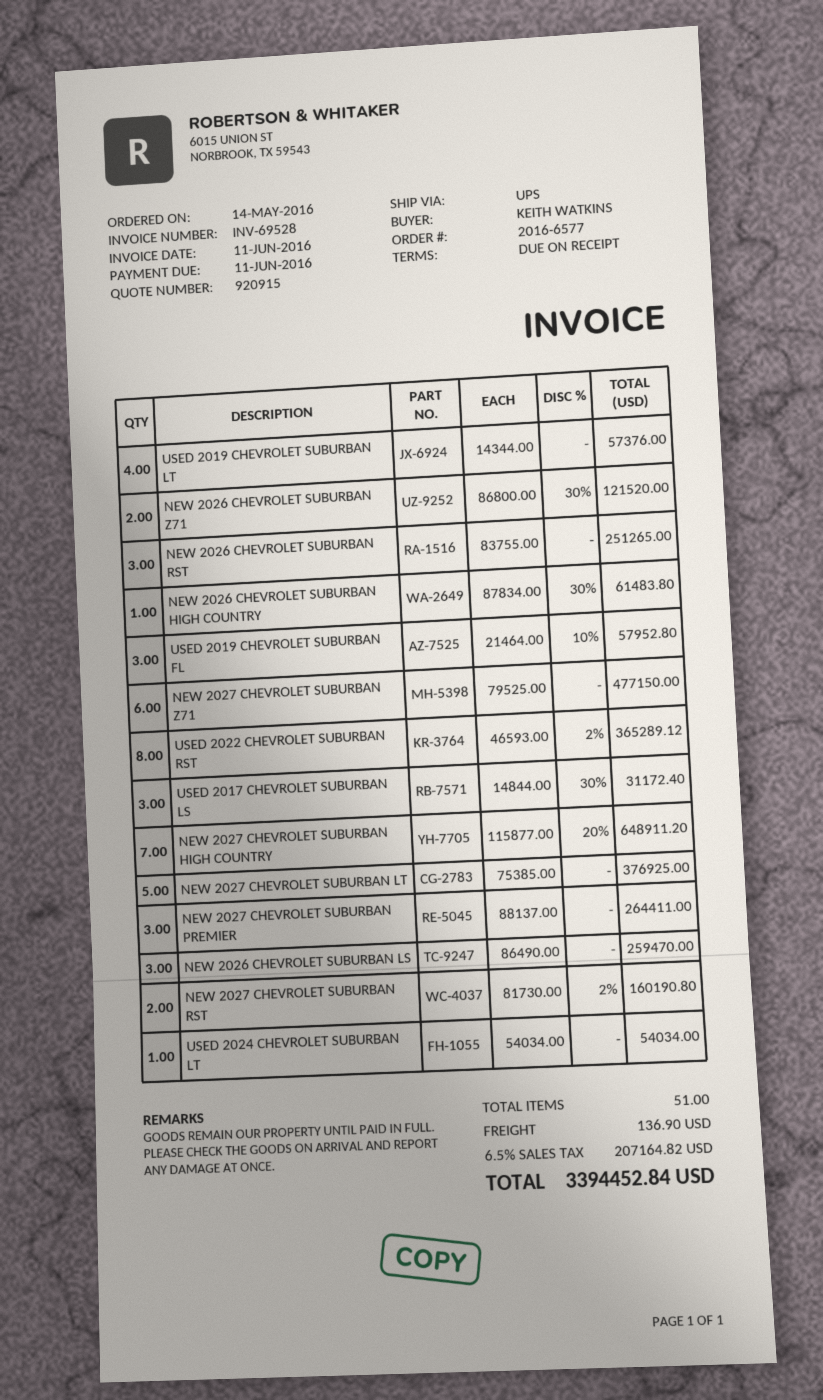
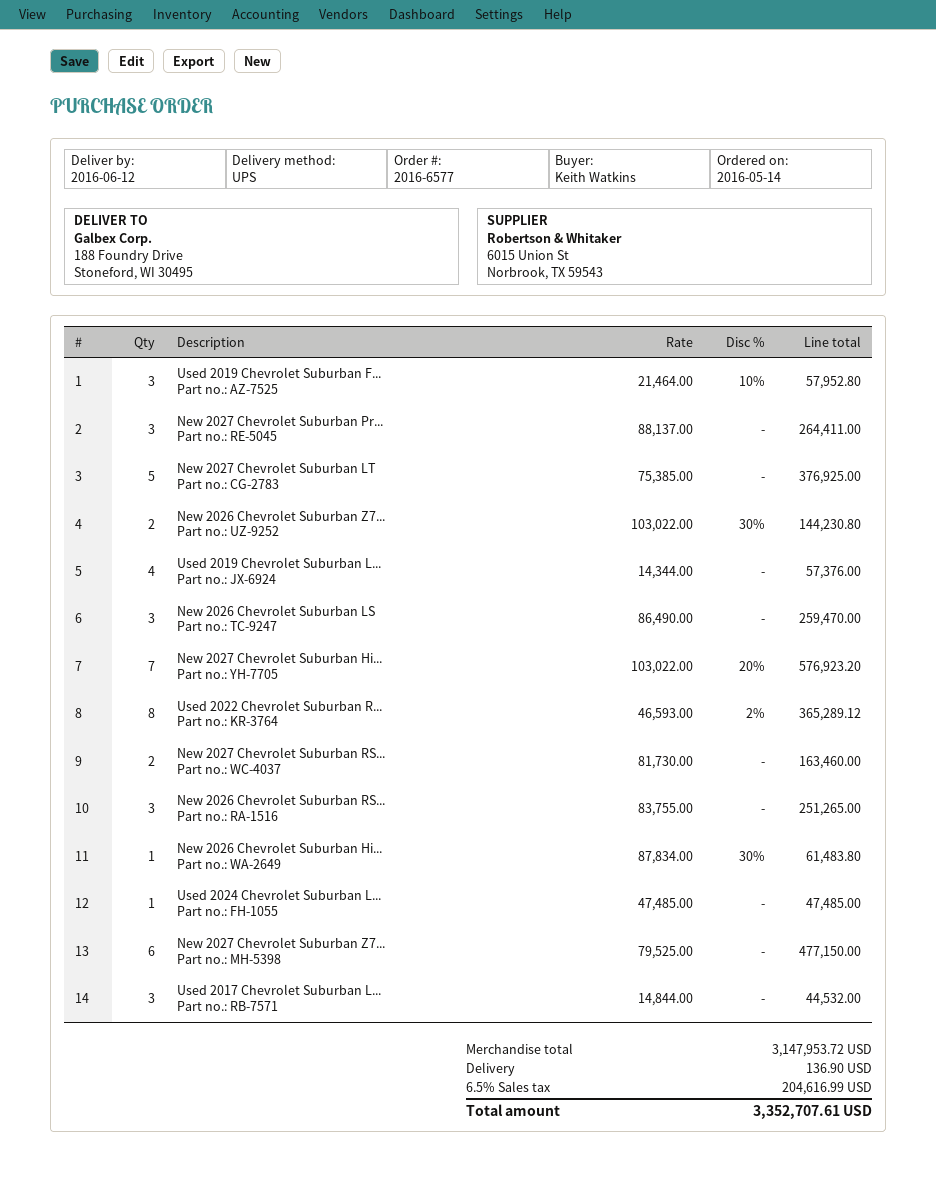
NEW 2026 CHEVROLET SUBURBAN Z71: 2 x 86800.00 - 30% = 121520.00 -> 2 x 103022.00 - 30% = 144230.80
USED 2017 CHEVROLET SUBURBAN LS: 3 x 14844.00 - 30% = 31172.40 -> 3 x 14844.00 = 44532.00
NEW 2027 CHEVROLET SUBURBAN HIGH COUNTRY: 7 x 115877.00 - 20% = 648911.20 -> 7 x 103022.00 - 20% = 576923.20
NEW 2027 CHEVROLET SUBURBAN RST: 2 x 81730.00 - 2% = 160190.80 -> 2 x 81730.00 = 163460.00
USED 2024 CHEVROLET SUBURBAN LT: 1 x 54034.00 = 54034.00 -> 1 x 47485.00 = 47485.00
tax: 6.5% = 207164.82 -> 6.5% = 204616.99
total: 3394452.84 -> 3352707.61

